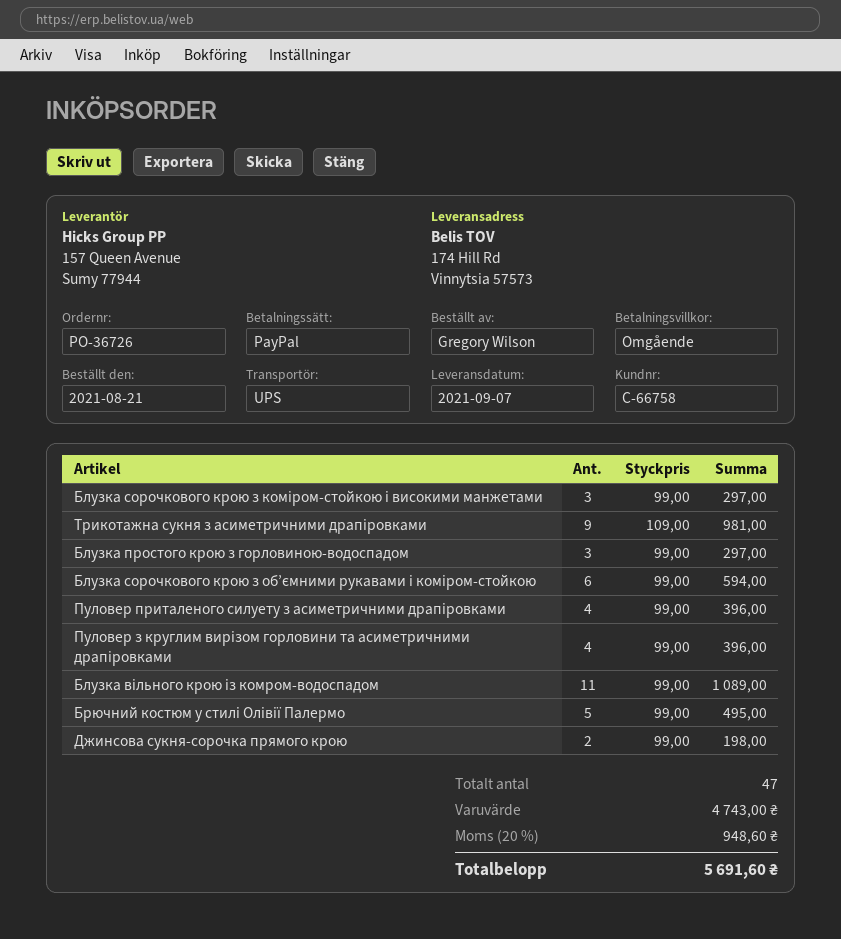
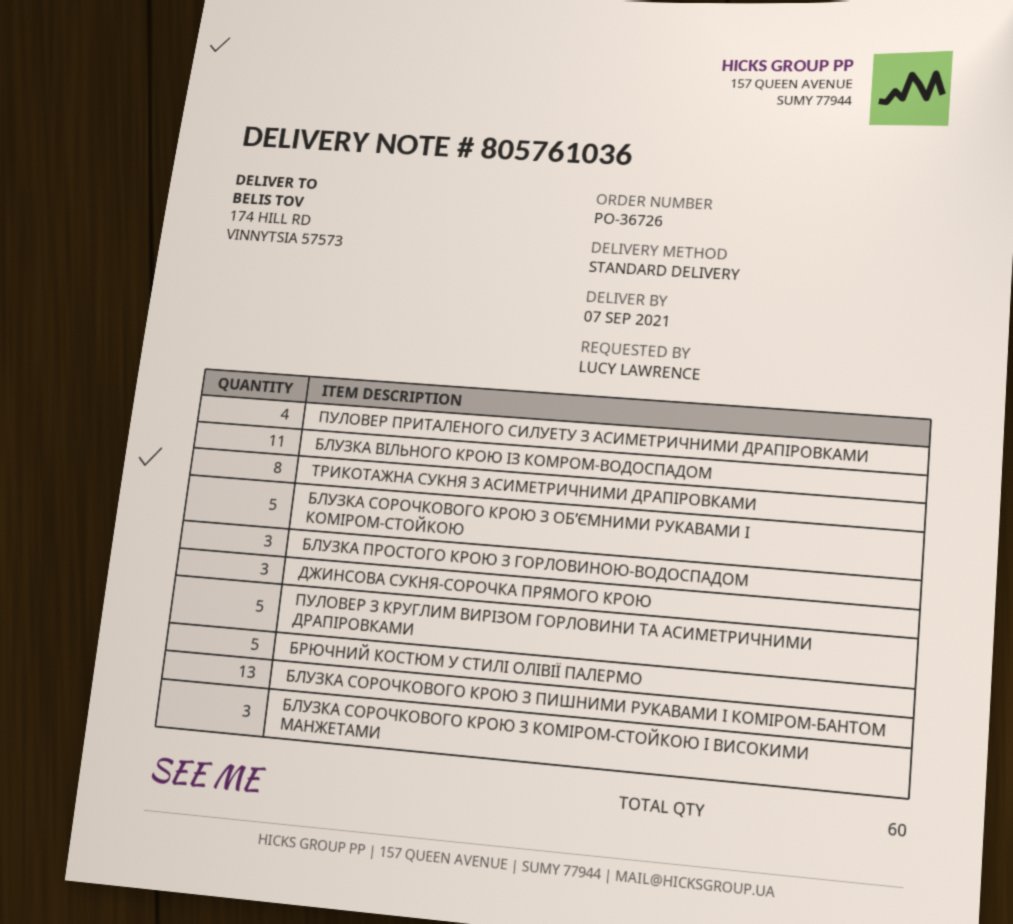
ordered by: Gregory Wilson -> LUCY LAWRENCE
shipping method: UPS -> standard
Трикотажна сукня з асиметричними драпіровками: 9 -> 8
Блузка сорочкового крою з об’ємними рукавами і коміром-стойкою: 6 -> 5
Пуловер з круглим вирізом горловини та асиметричними драпіровками: 4 -> 5
Джинсова сукня-сорочка прямого крою: 2 -> 3
БЛУЗКА СОРОЧКОВОГО КРОЮ З ПИШНИМИ РУКАВАМИ І КОМІРОМ-БАНТОМ: none -> 13
total quantity: 47 -> 60

